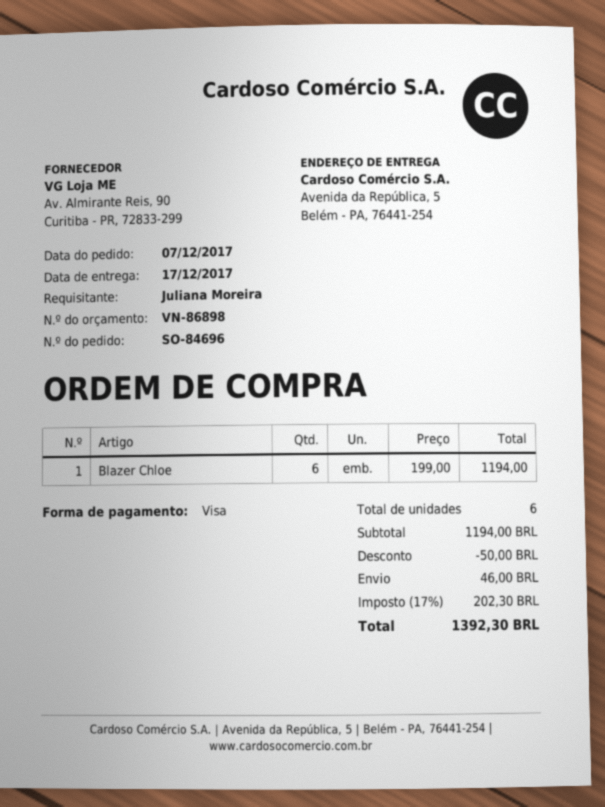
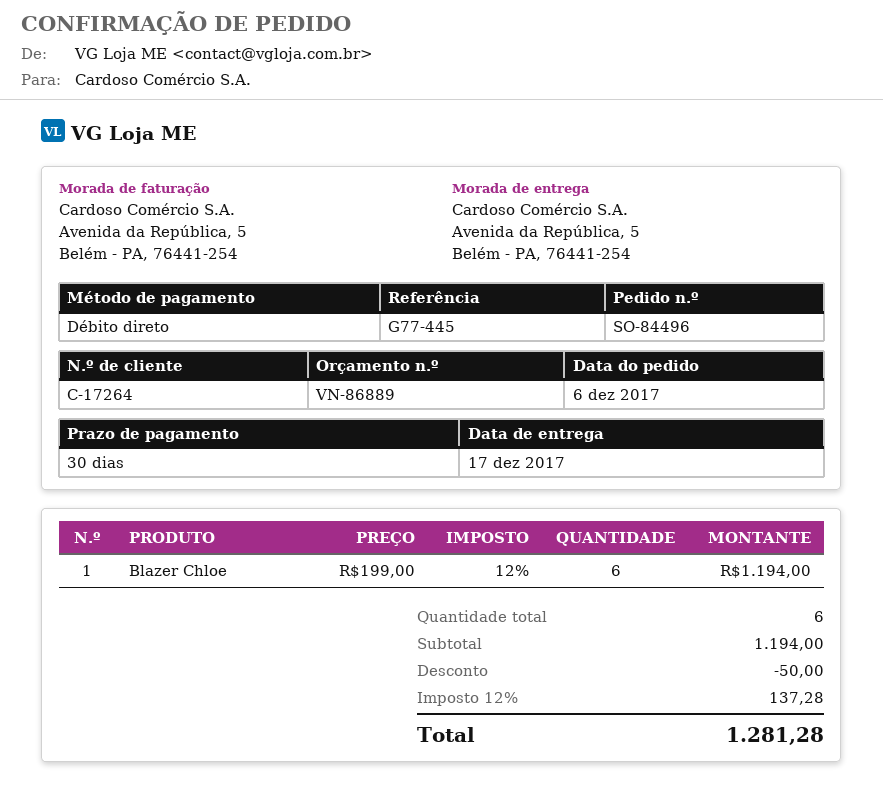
quote number: VN-86898 -> VN-86889
order number: SO-84696 -> SO-84496
order date: 2017-12-07 -> 2017-12-06
payment method: Visa -> direct debit
shipping: 46.00 -> none
tax: 17% = 202.30 -> 12% = 137.28
total: 1392.30 -> 1281.28

